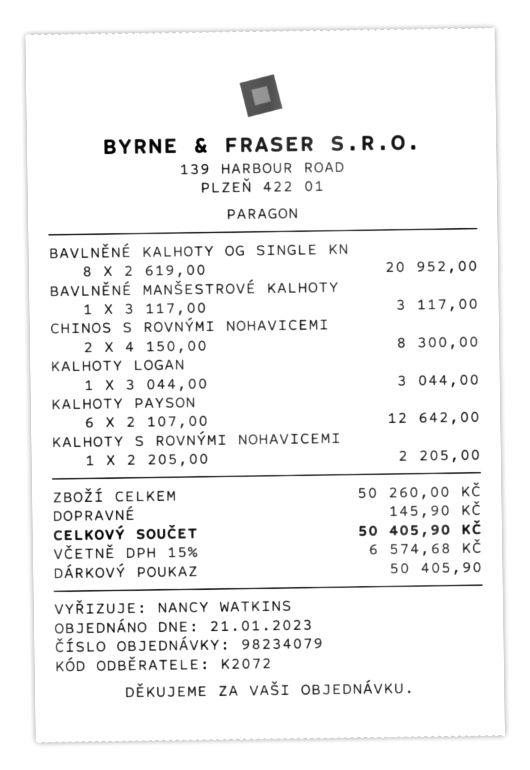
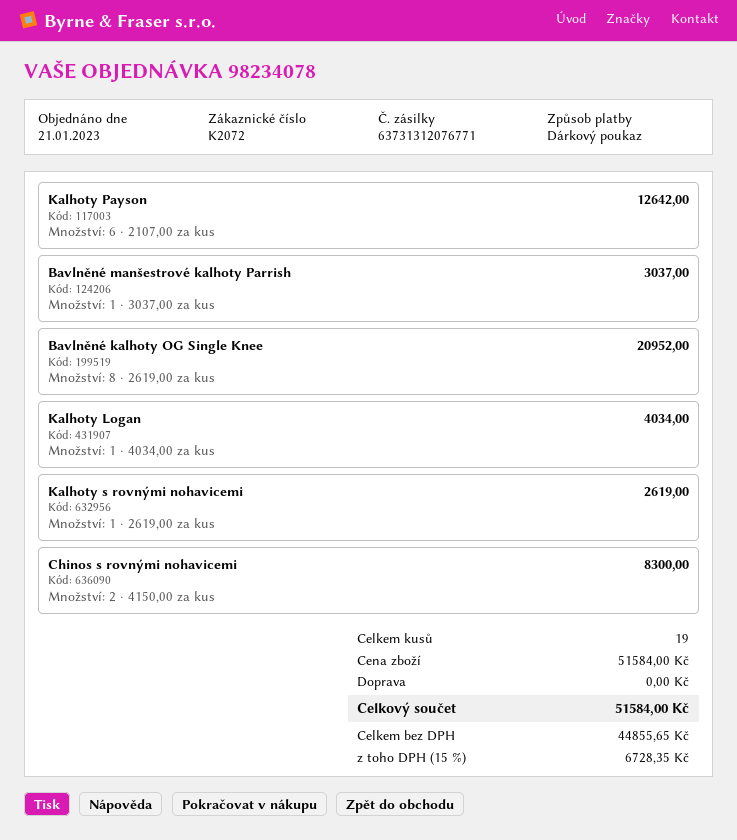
order number: 98234079 -> 98234078
BAVLNĚNÉ MANŠESTROVÉ KALHOTY: 1 x 3117.00 = 3117.00 -> 1 x 3037.00 = 3037.00
KALHOTY LOGAN: 1 x 3044.00 = 3044.00 -> 1 x 4034.00 = 4034.00
KALHOTY S ROVNÝMI NOHAVICEMI: 1 x 2205.00 = 2205.00 -> 1 x 2619.00 = 2619.00
subtotal: 50260.00 -> 51584.00
shipping: 145.90 -> 0.00
tax: 15% = 6574.68 -> 15% = 6728.35
total: 50405.90 -> 51584.00

